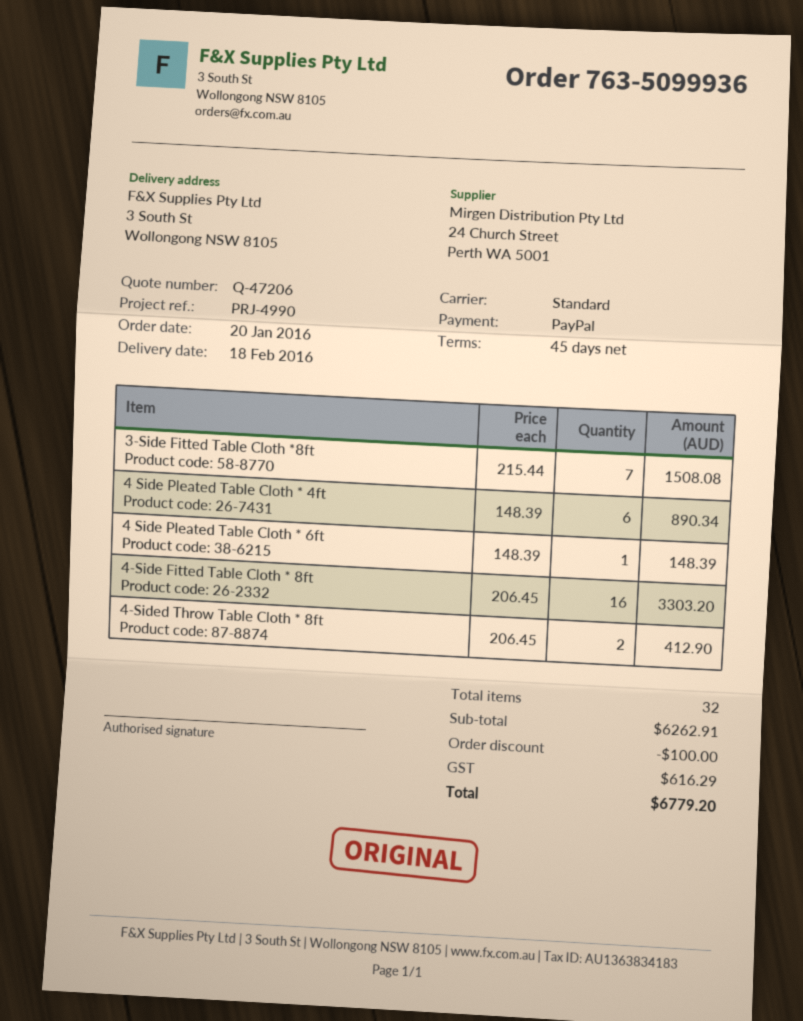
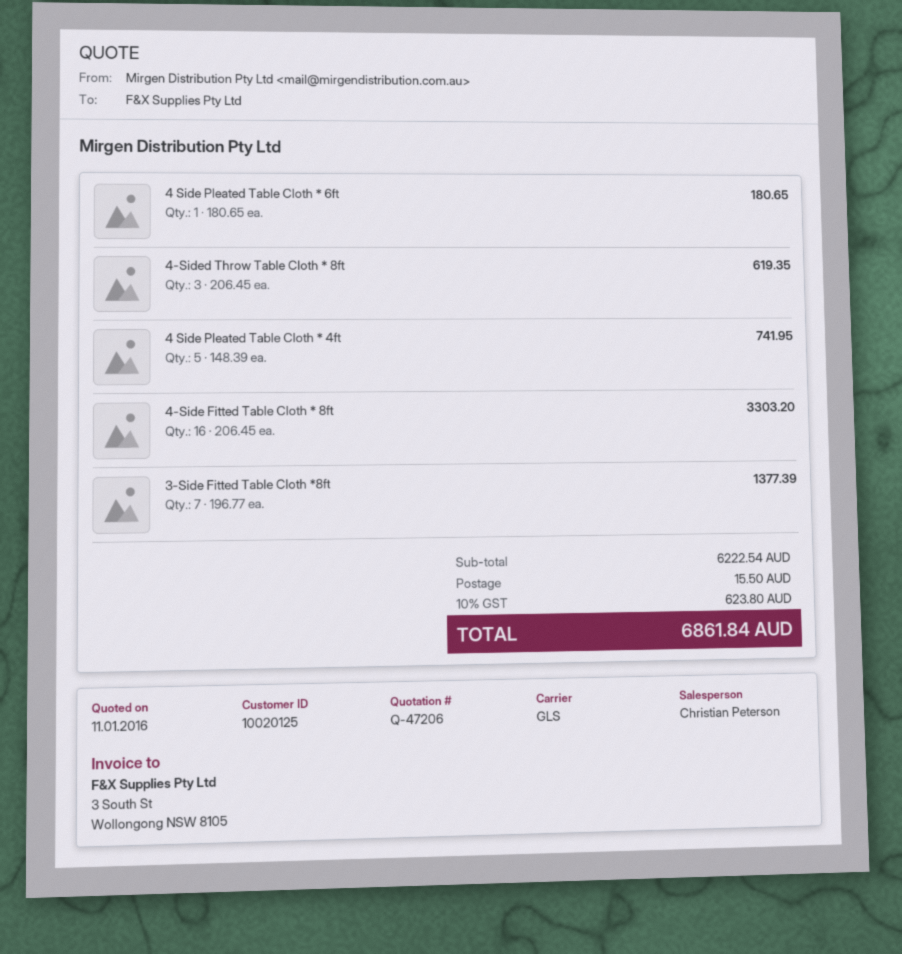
shipping method: standard -> GLS
3-Side Fitted Table Cloth *8ft: 7 x 215.44 = 1508.08 -> 7 x 196.77 = 1377.39
4 Side Pleated Table Cloth * 4ft: 6 x 148.39 = 890.34 -> 5 x 148.39 = 741.95
4 Side Pleated Table Cloth * 6ft: 1 x 148.39 = 148.39 -> 1 x 180.65 = 180.65
4-Sided Throw Table Cloth * 8ft: 2 x 206.45 = 412.90 -> 3 x 206.45 = 619.35
subtotal: 6262.91 -> 6222.54
discount: 100.00 -> none
shipping: none -> 15.50
tax: 616.29 -> 623.80
total: 6779.20 -> 6861.84

